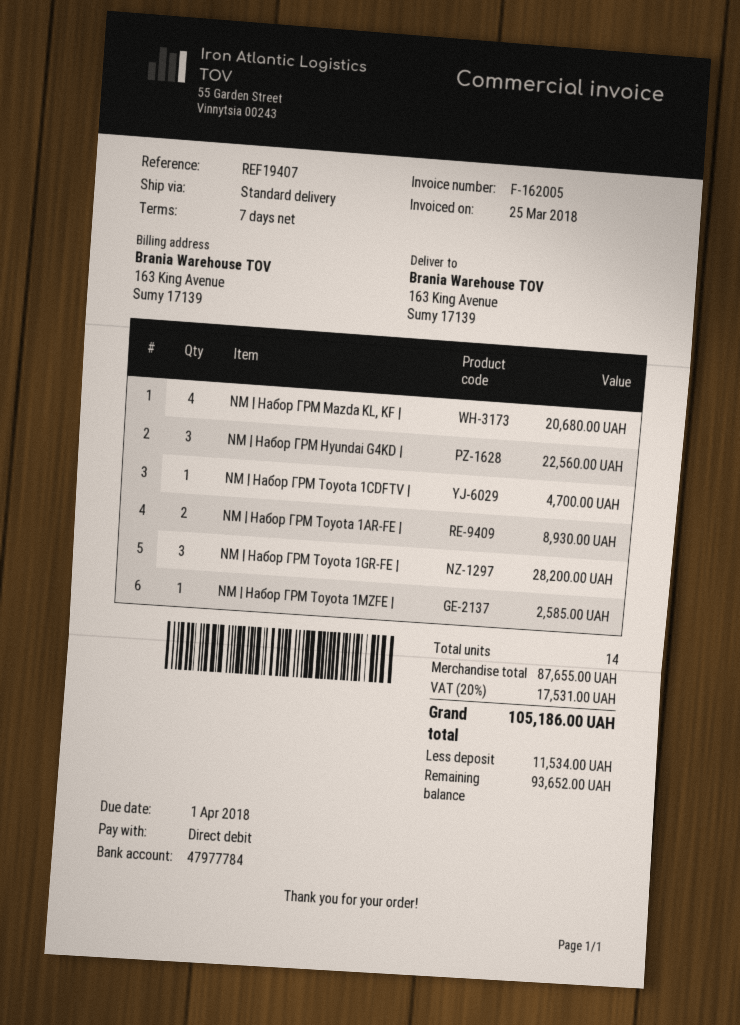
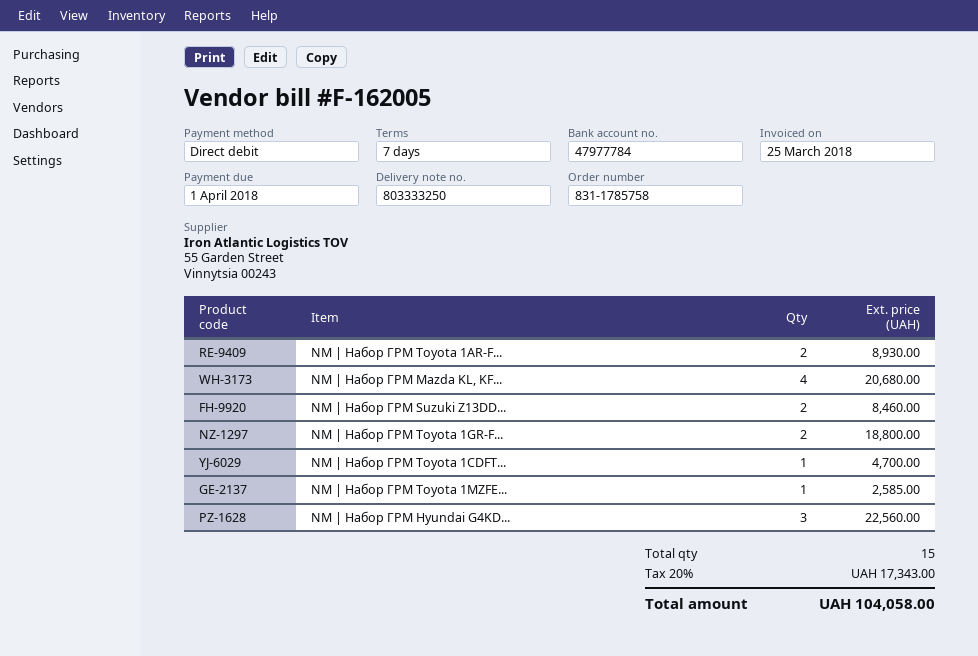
NM | Набор ГРМ Toyota 1GR-FE |: 3 for 28200.00 -> 2 for 18800.00
NM | Набор ГРМ Suzuki Z13DD...: none -> 2 for 8460.00
total quantity: 14 -> 15
tax: 20% = 17531.00 -> 20% = 17343.00
total: 105186.00 -> 104058.00

